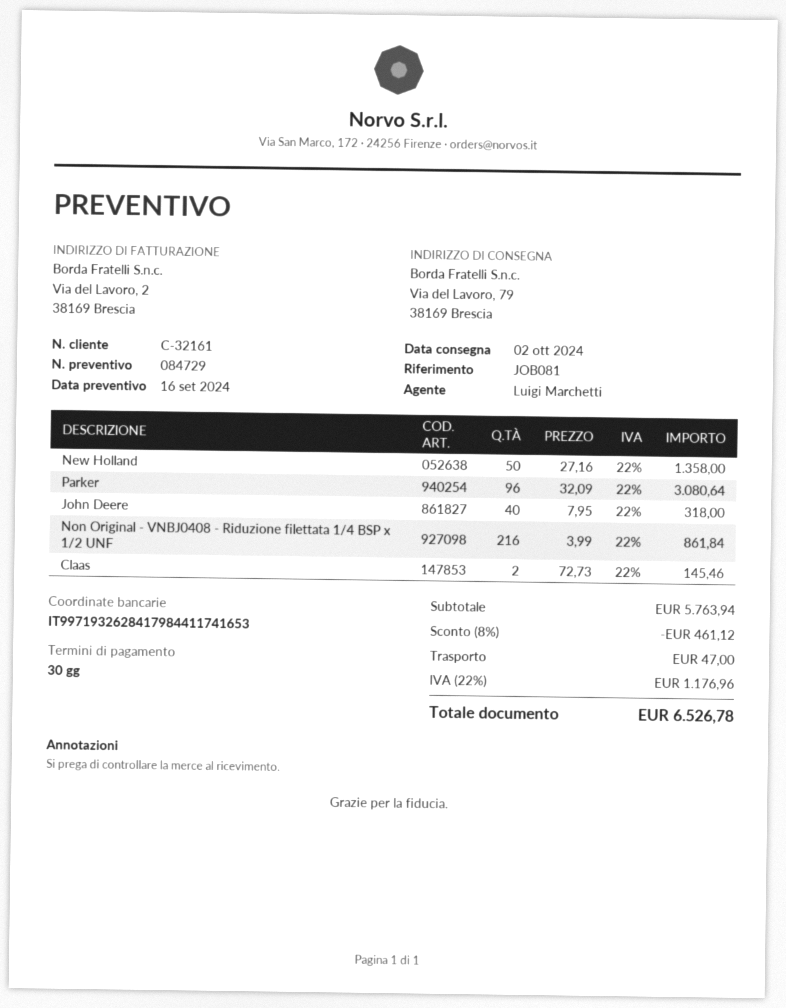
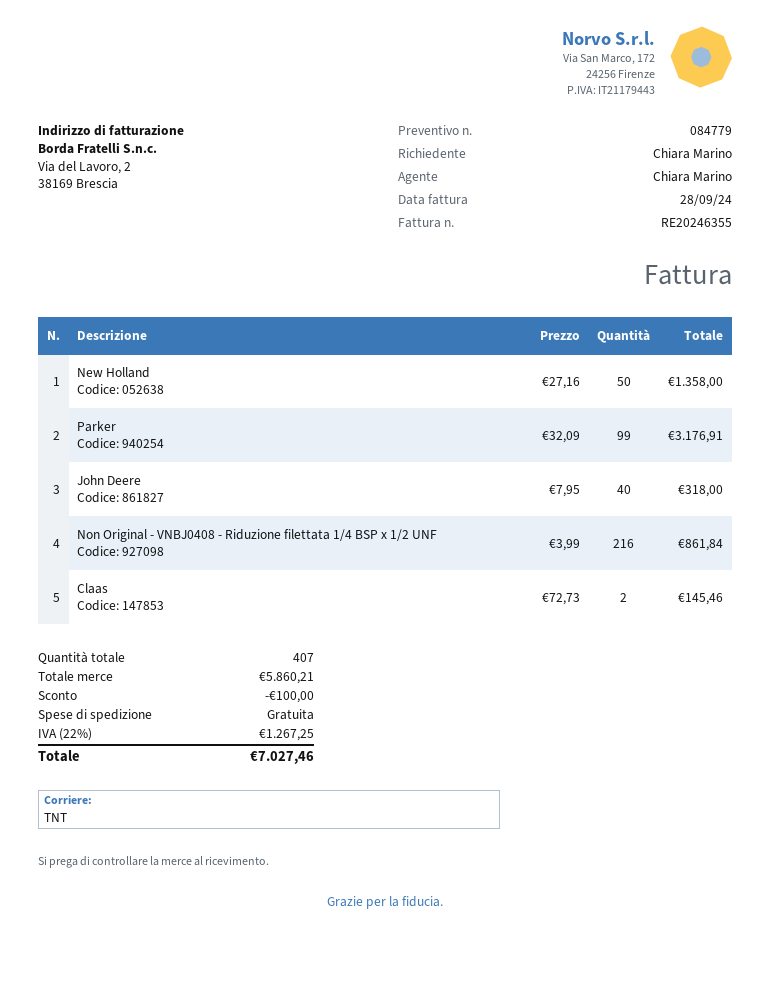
quote number: 084729 -> 084779
sales rep: Luigi Marchetti -> Chiara Marino
Parker: 96 x 32.09 = 3080.64 -> 99 x 32.09 = 3176.91
subtotal: 5763.94 -> 5860.21
discount: 461.12 -> 100.00
shipping: 47.00 -> 0.00
tax: 22% = 1176.96 -> 22% = 1267.25
total: 6526.78 -> 7027.46

